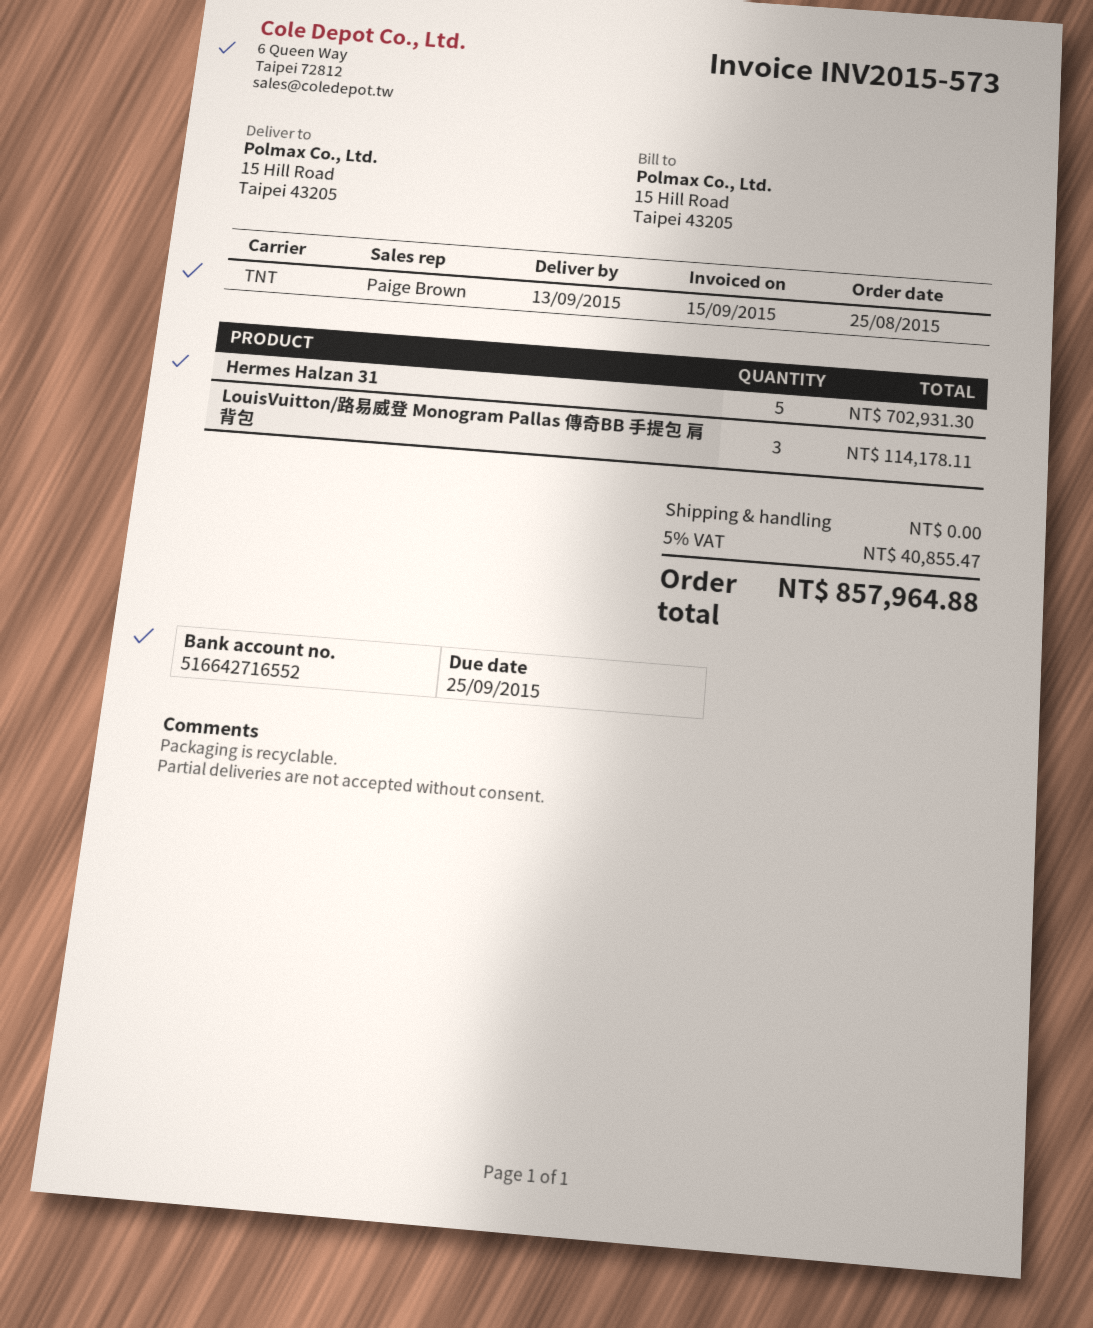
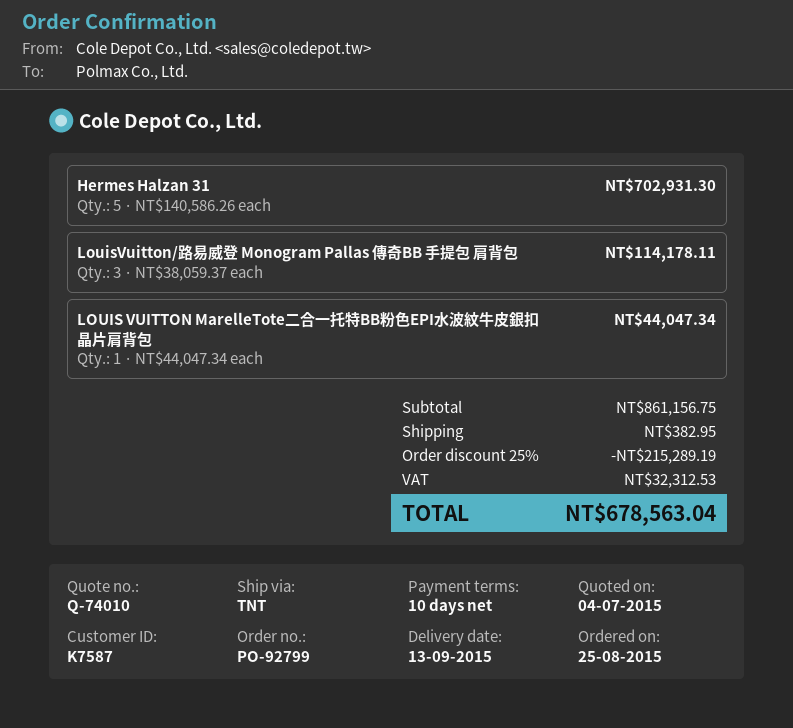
LOUIS VUITTON MarelleTote二合一托特BB粉色EPI水波紋牛皮銀扣晶片肩背包: none -> 1 for 44047.34
discount: none -> 25% = 215289.19
shipping: 0.00 -> 382.95
tax: 40855.47 -> 32312.53
total: 857964.88 -> 678563.04

